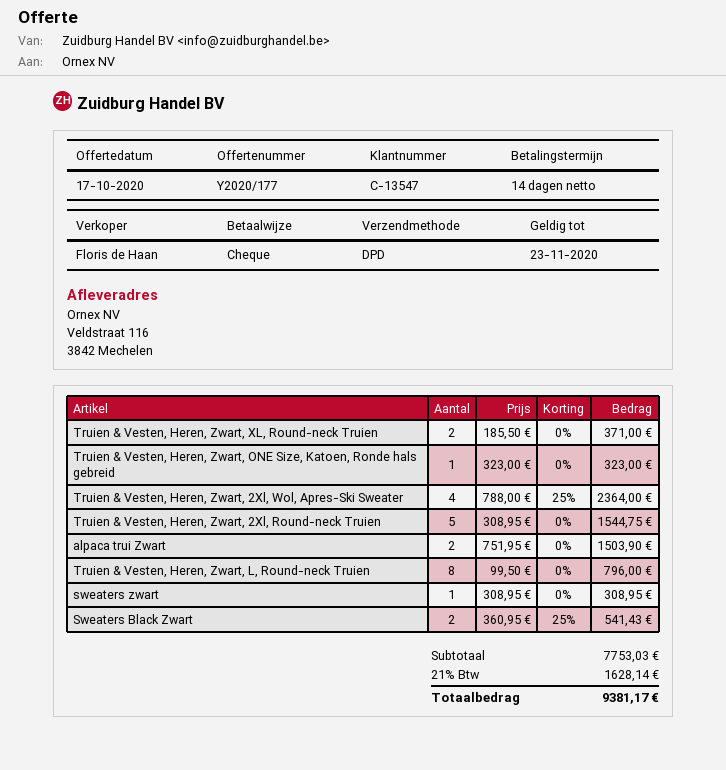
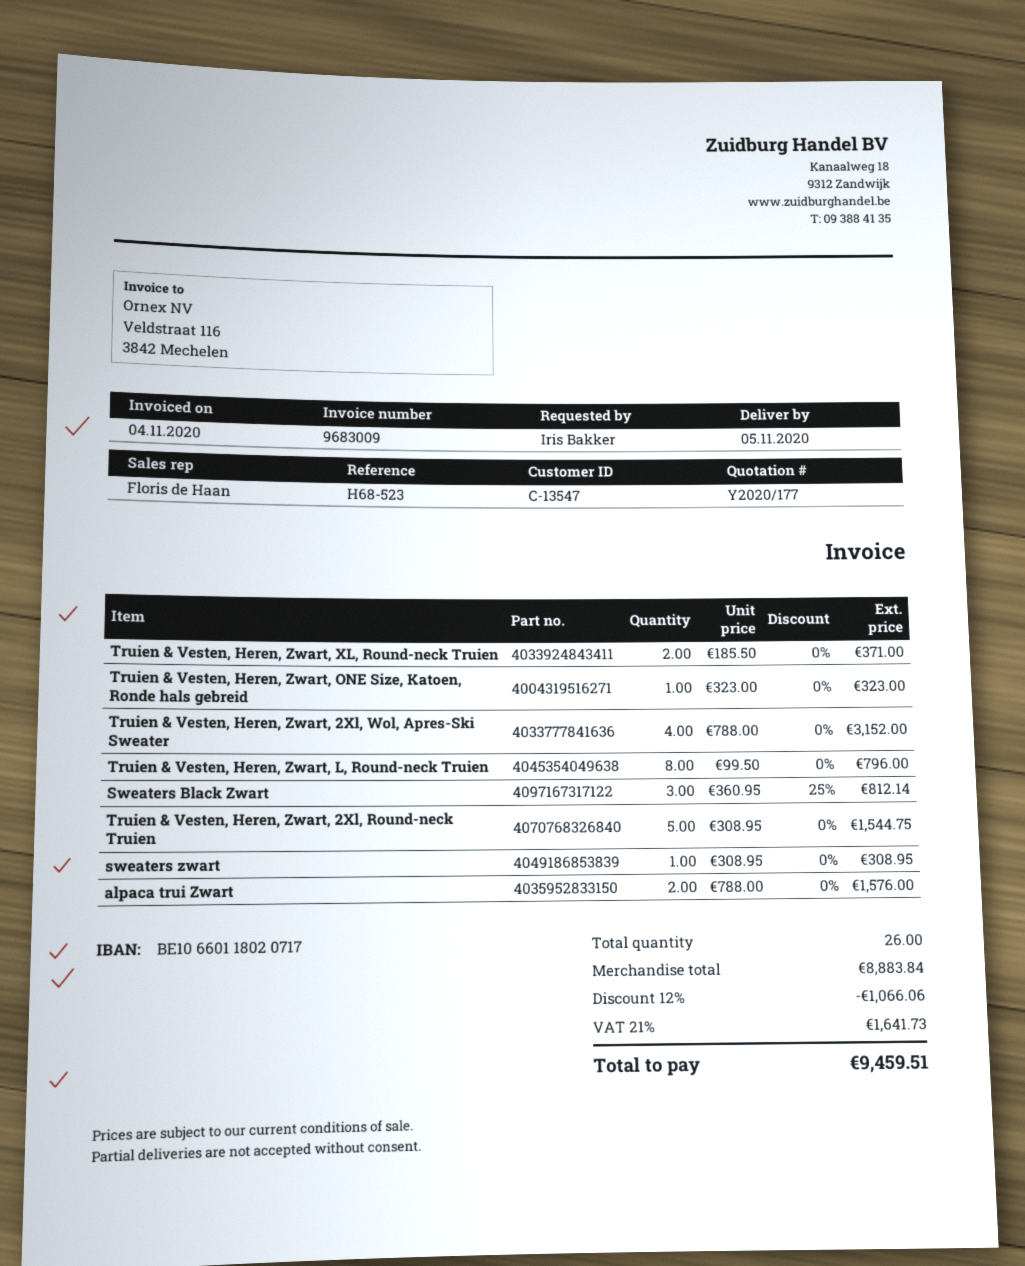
Truien & Vesten, Heren, Zwart, 2Xl, Wol, Apres-Ski Sweater: 4 x 788.00 - 25% = 2364.00 -> 4 x 788.00 = 3152.00
alpaca trui Zwart: 2 x 751.95 = 1503.90 -> 2 x 788.00 = 1576.00
Sweaters Black Zwart: 2 x 360.95 - 25% = 541.43 -> 3 x 360.95 - 25% = 812.14
subtotal: 7753.03 -> 8883.84
discount: none -> 12% = 1066.06
tax: 21% = 1628.14 -> 21% = 1641.73
total: 9381.17 -> 9459.51

